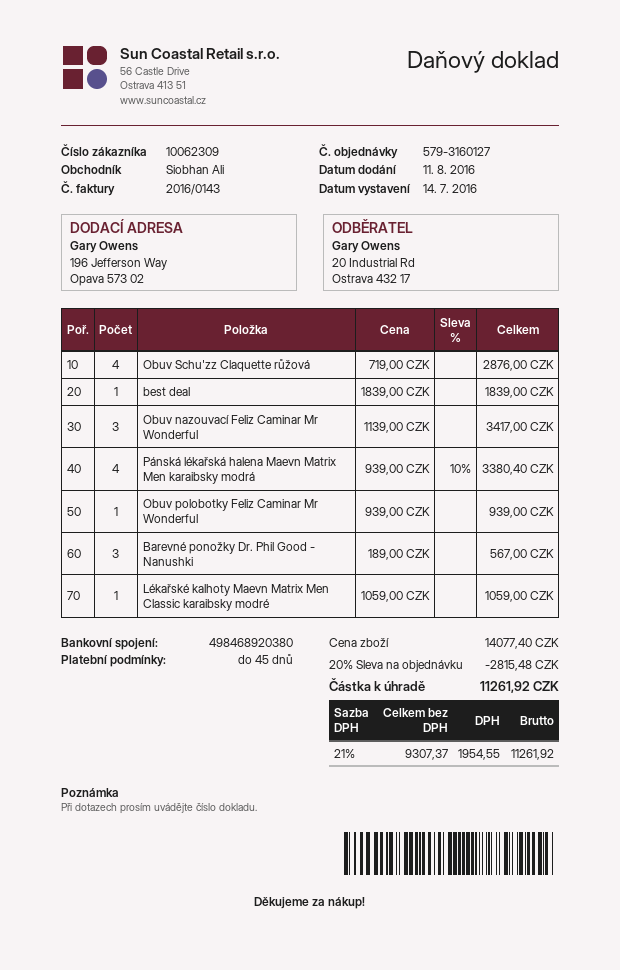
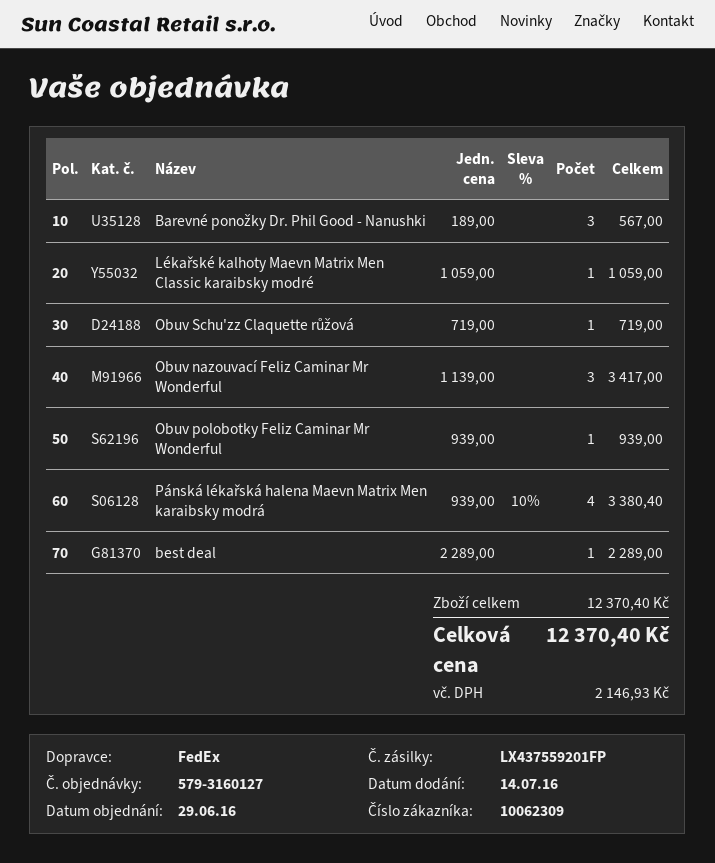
delivery date: 2016-08-11 -> 2016-07-14
Obuv Schu'zz Claquette růžová: 4 x 719.00 = 2876.00 -> 1 x 719.00 = 719.00
best deal: 1 x 1839.00 = 1839.00 -> 1 x 2289.00 = 2289.00
subtotal: 14077.40 -> 12370.40
discount: 20% = 2815.48 -> none
tax: 1954.55 -> 2146.93
total: 11261.92 -> 12370.40

